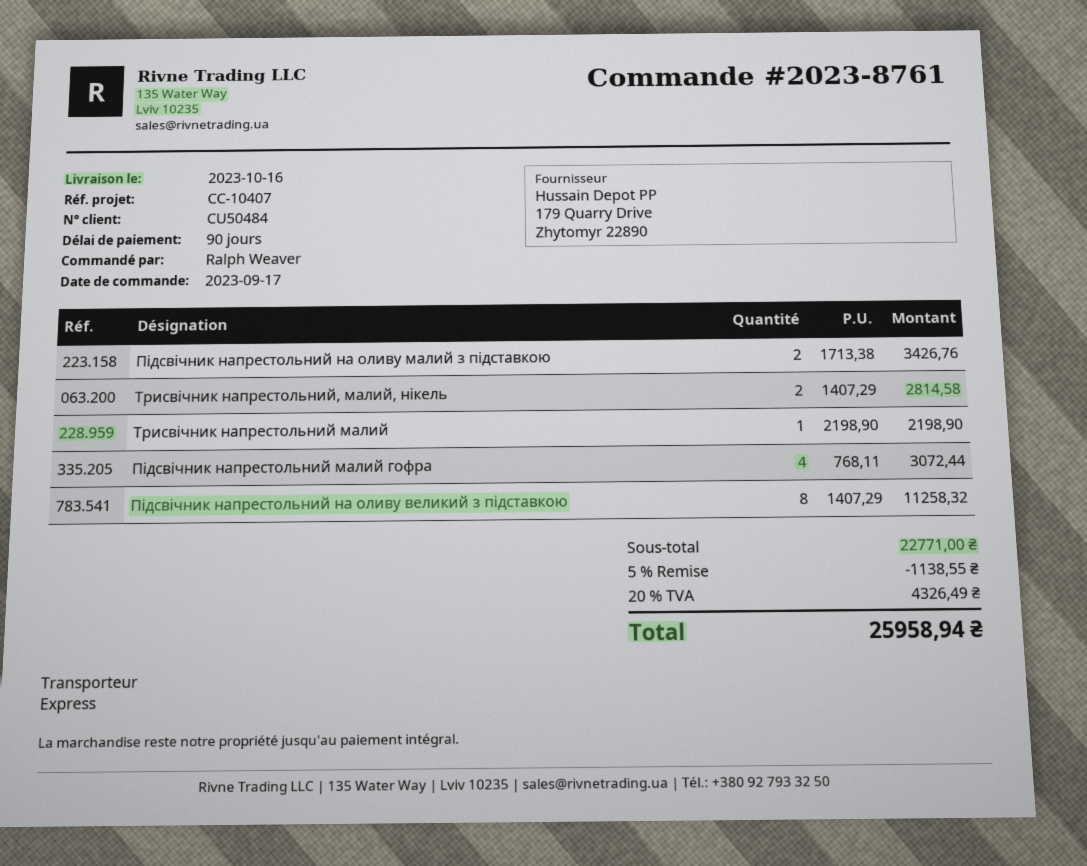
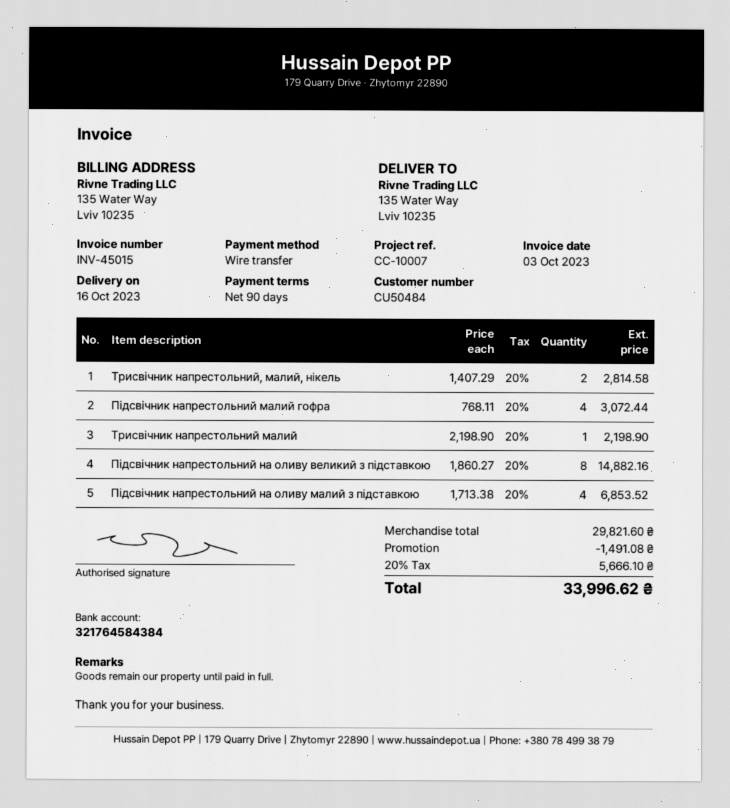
reference: CC-10407 -> CC-10007
Підсвічник напрестольний на оливу малий з підставкою: 2 x 1713.38 = 3426.76 -> 4 x 1713.38 = 6853.52
Підсвічник напрестольний на оливу великий з підставкою: 8 x 1407.29 = 11258.32 -> 8 x 1860.27 = 14882.16
subtotal: 22771.00 -> 29821.60
discount: 1138.55 -> 1491.08
tax: 20% = 4326.49 -> 20% = 5666.10
total: 25958.94 -> 33996.62

